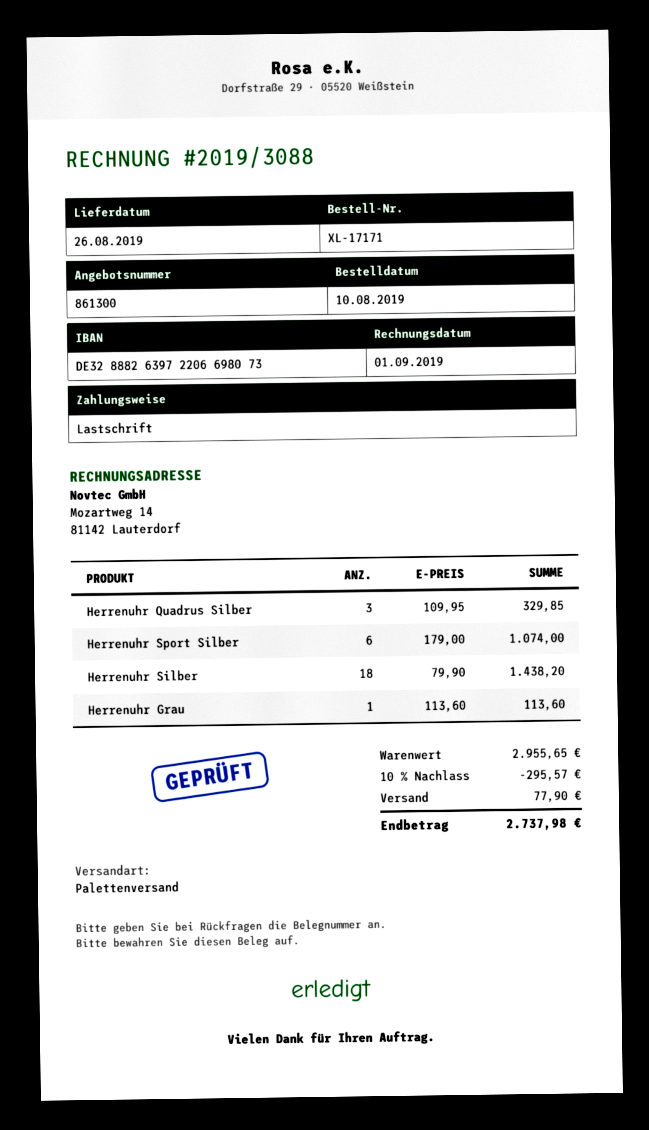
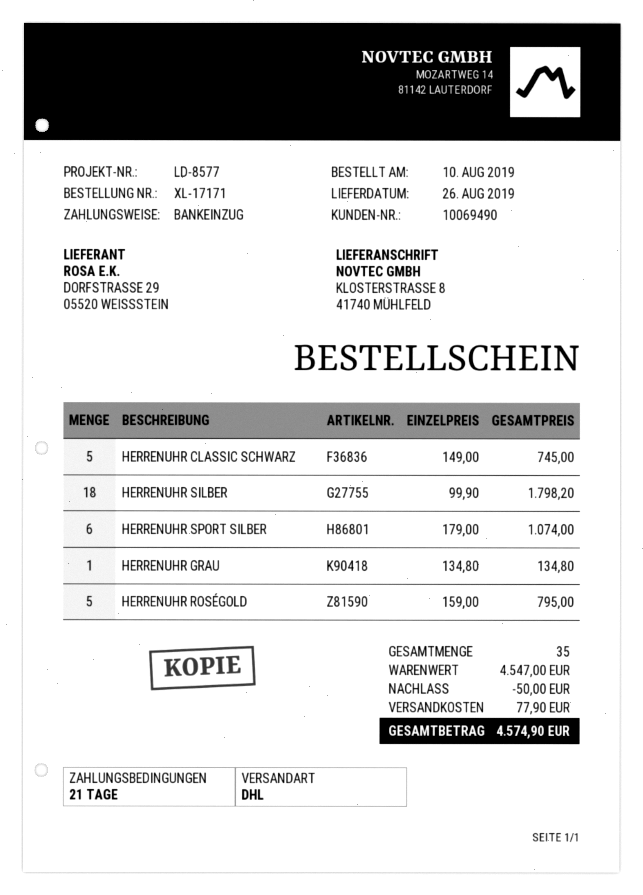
shipping method: pallet freight -> DHL
Herrenuhr Quadrus Silber: 3 x 109.95 = 329.85 -> none
Herrenuhr Silber: 18 x 79.90 = 1438.20 -> 18 x 99.90 = 1798.20
Herrenuhr Grau: 1 x 113.60 = 113.60 -> 1 x 134.80 = 134.80
HERRENUHR CLASSIC SCHWARZ: none -> 5 x 149.00 = 745.00
HERRENUHR ROSÉGOLD: none -> 5 x 159.00 = 795.00
subtotal: 2955.65 -> 4547.00
discount: 295.57 -> 50.00
total: 2737.98 -> 4574.90

